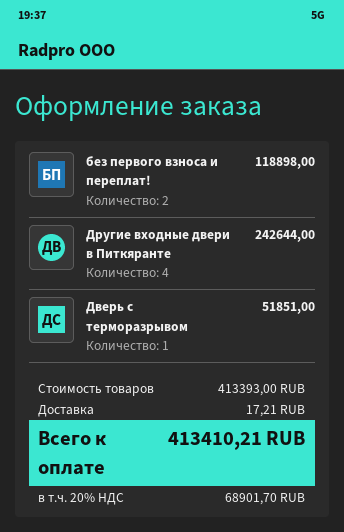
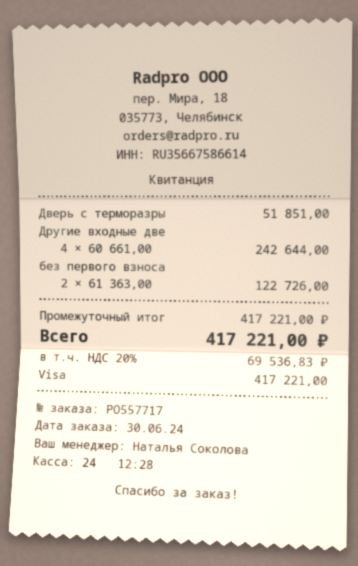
без первого взноса и переплат!: 2 for 118898.00 -> 2 for 122726.00
subtotal: 413393.00 -> 417221.00
shipping: 17.21 -> none
tax: 20% = 68901.70 -> 20% = 69536.83
total: 413410.21 -> 417221.00

